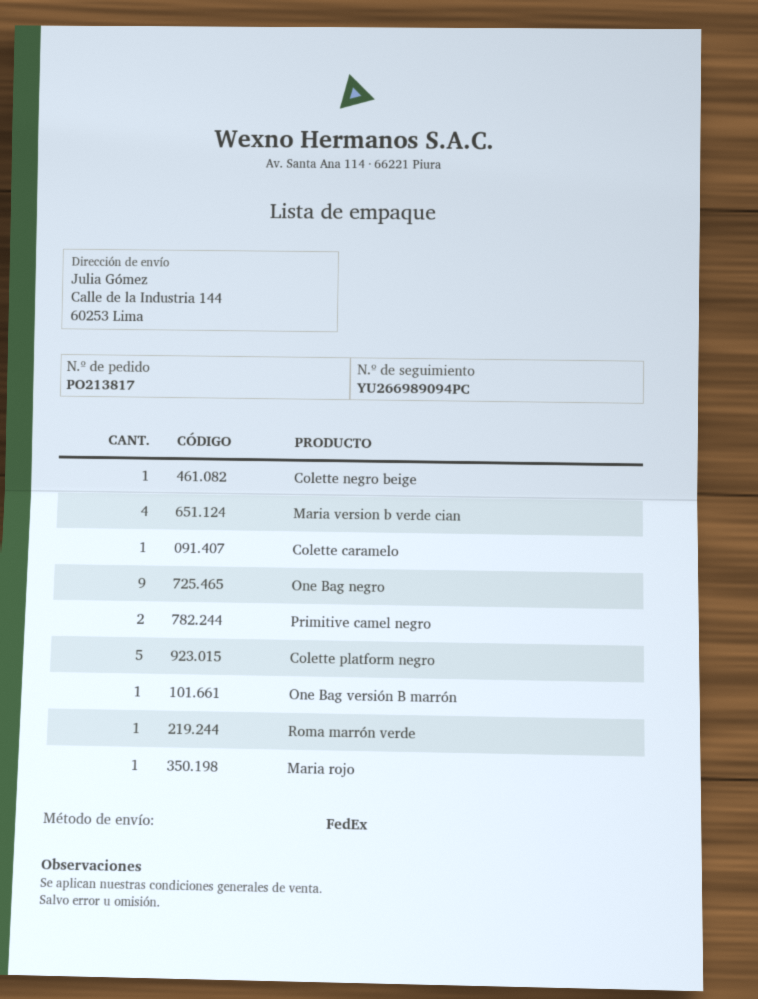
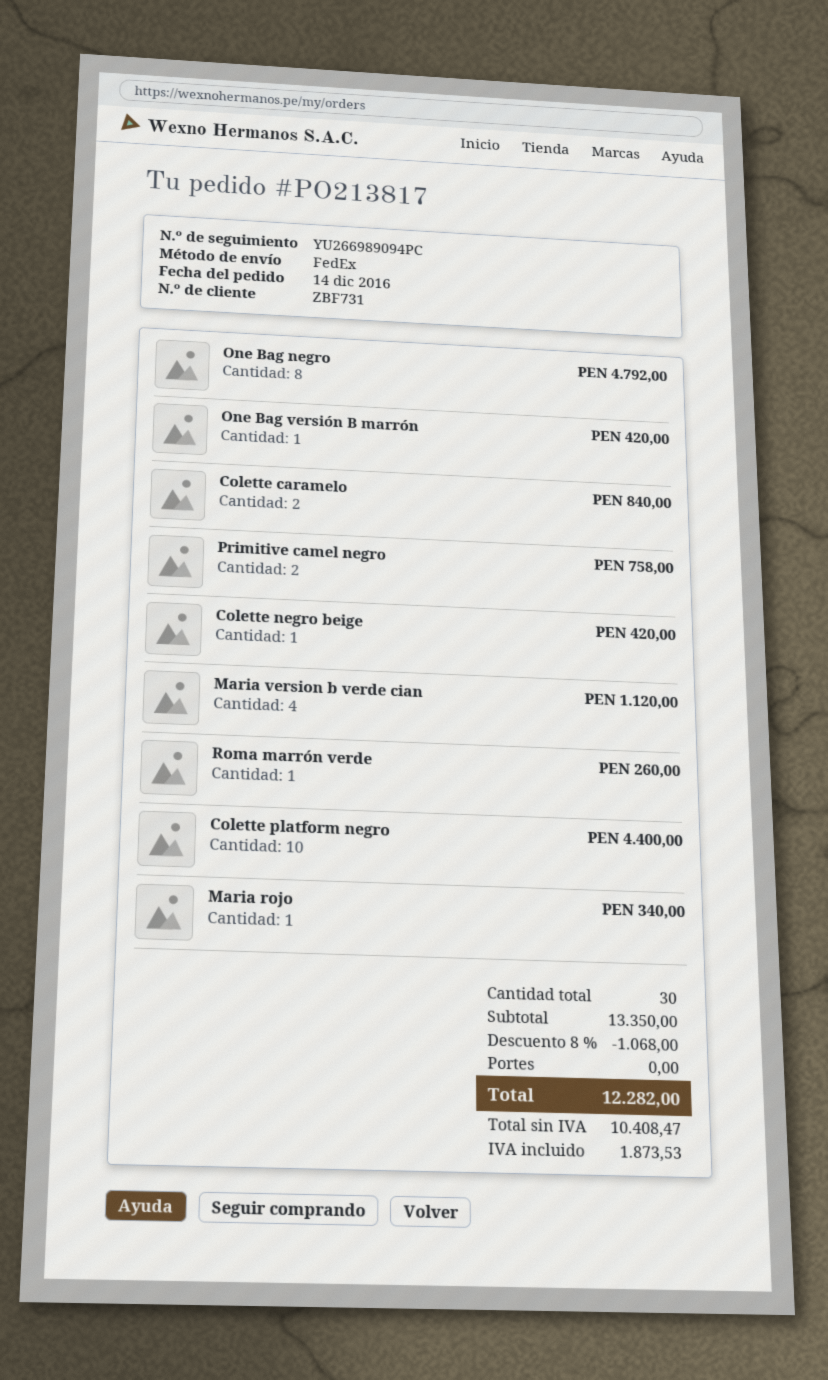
Colette caramelo: 1 -> 2
One Bag negro: 9 -> 8
Colette platform negro: 5 -> 10

